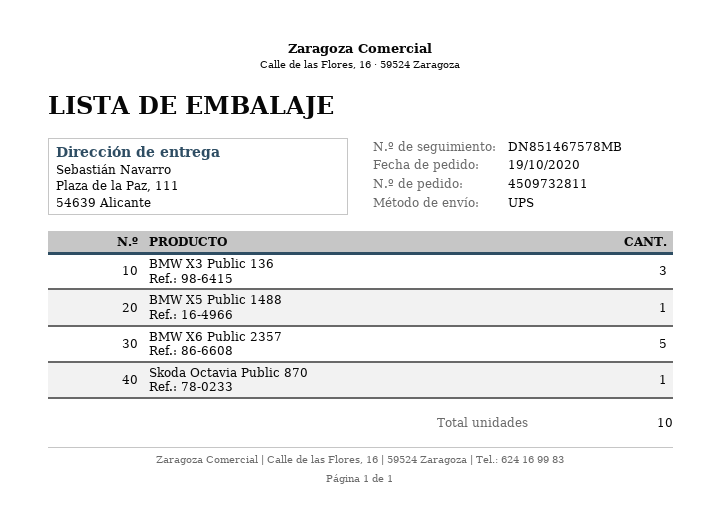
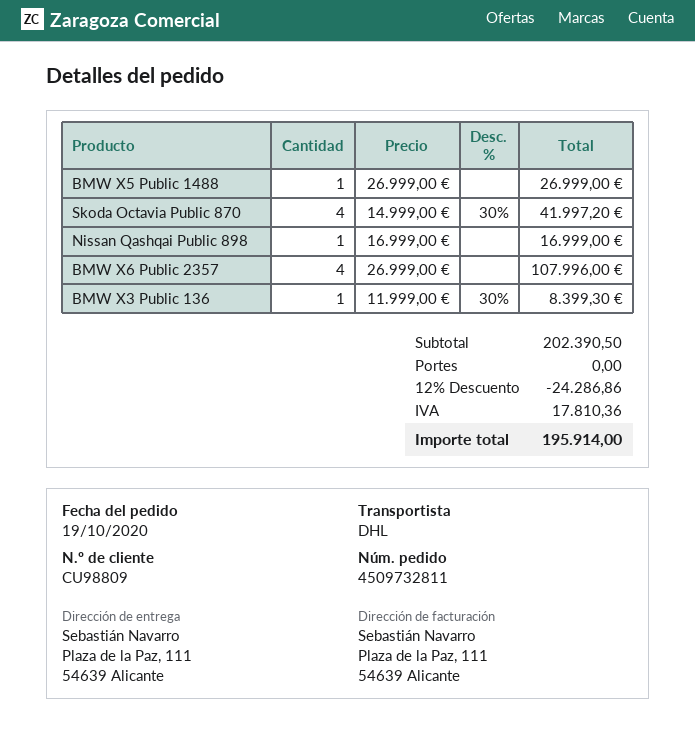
shipping method: UPS -> DHL
BMW X3 Public 136: 3 -> 1
BMW X6 Public 2357: 5 -> 4
Skoda Octavia Public 870: 1 -> 4
Nissan Qashqai Public 898: none -> 1

